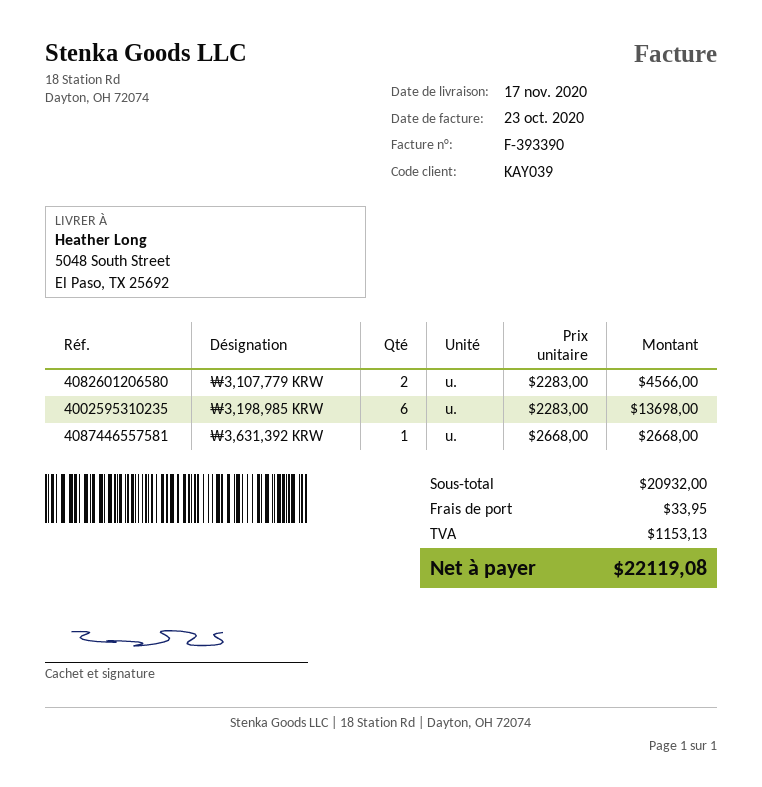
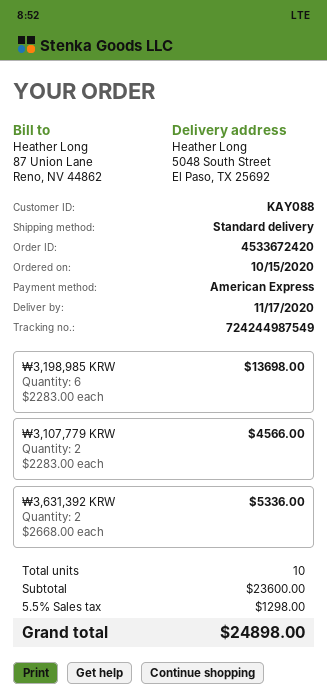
customer number: KAY039 -> KAY088
₩3,631,392 KRW: 1 x 2668.00 = 2668.00 -> 2 x 2668.00 = 5336.00
subtotal: 20932.00 -> 23600.00
shipping: 33.95 -> none
tax: 1153.13 -> 1298.00
total: 22119.08 -> 24898.00

